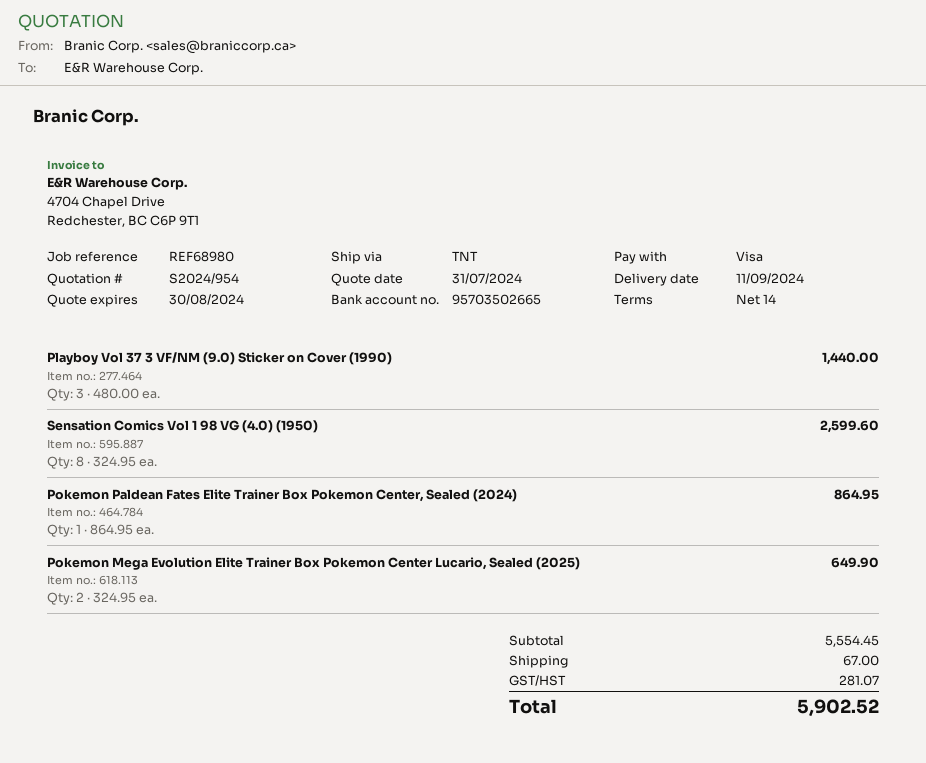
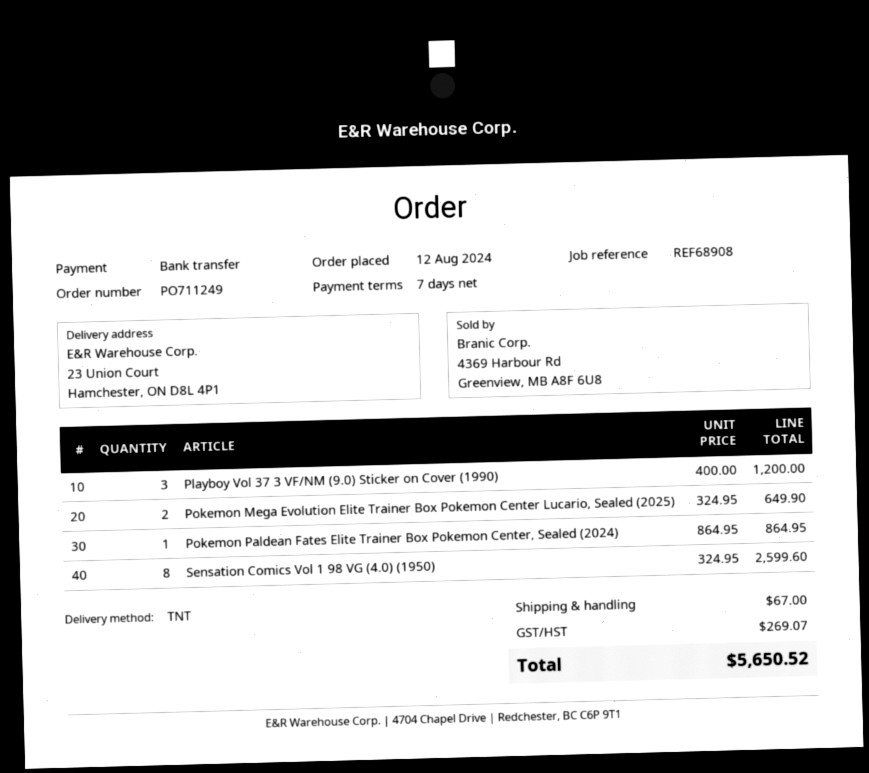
payment terms: 14 days -> 7 days
reference: REF68980 -> REF68908
payment method: Visa -> bank transfer
Playboy Vol 37 3 VF/NM (9.0) Sticker on Cover (1990): 3 x 480.00 = 1440.00 -> 3 x 400.00 = 1200.00
tax: 281.07 -> 269.07
total: 5902.52 -> 5650.52

